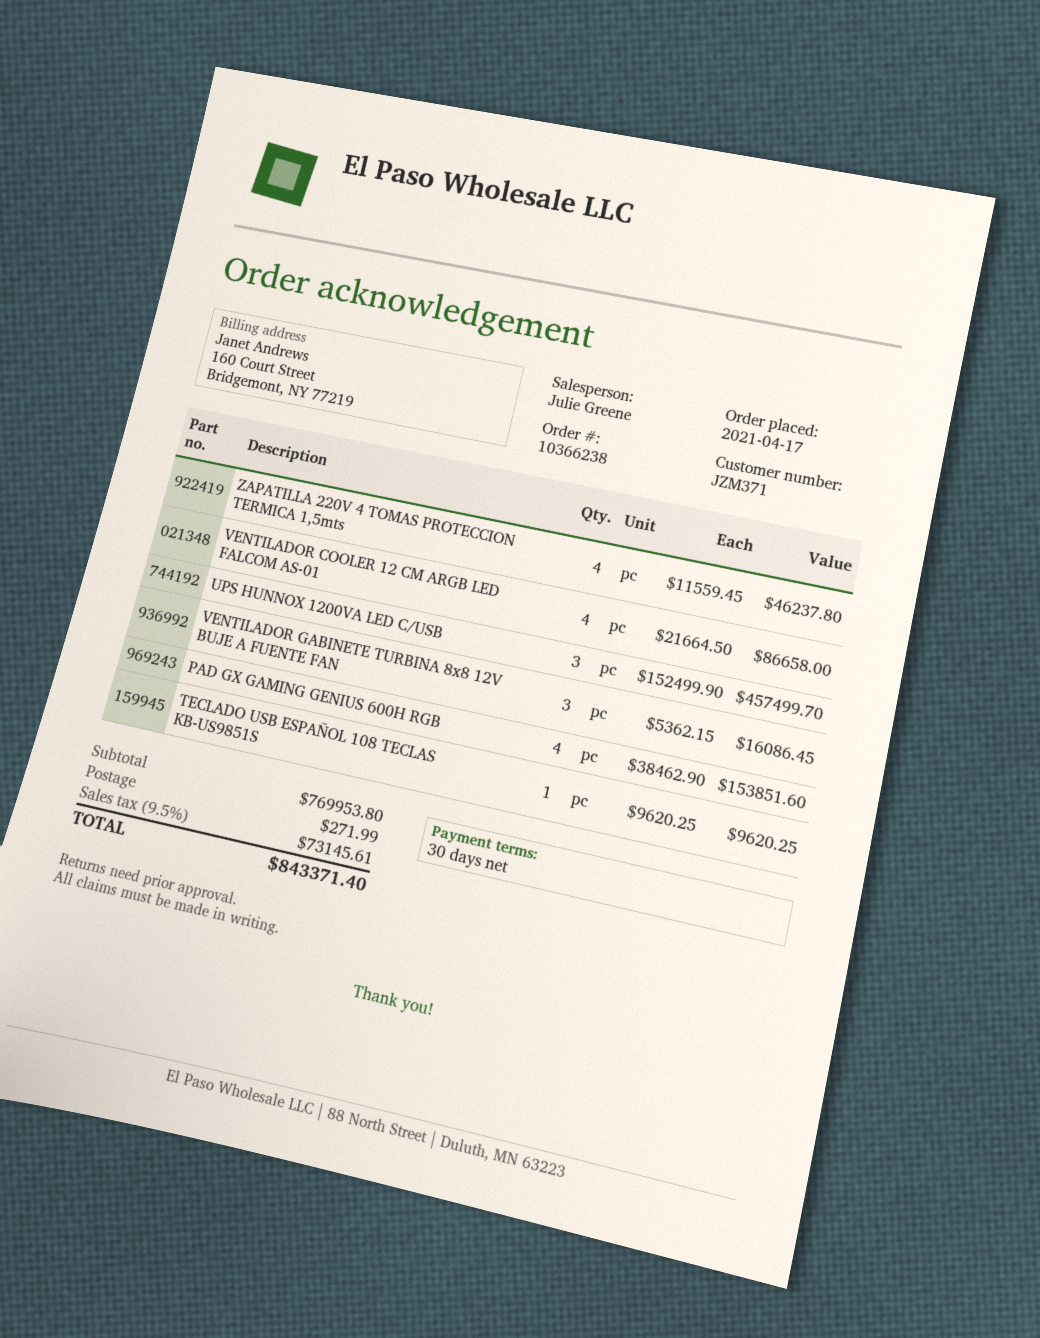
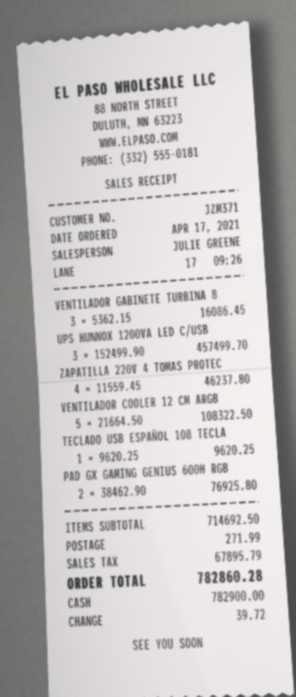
VENTILADOR COOLER 12 CM ARGB LED FALCOM AS-01: 4 x 21664.50 = 86658.00 -> 5 x 21664.50 = 108322.50
PAD GX GAMING GENIUS 600H RGB: 4 x 38462.90 = 153851.60 -> 2 x 38462.90 = 76925.80
subtotal: 769953.80 -> 714692.50
tax: 73145.61 -> 67895.79
total: 843371.40 -> 782860.28

